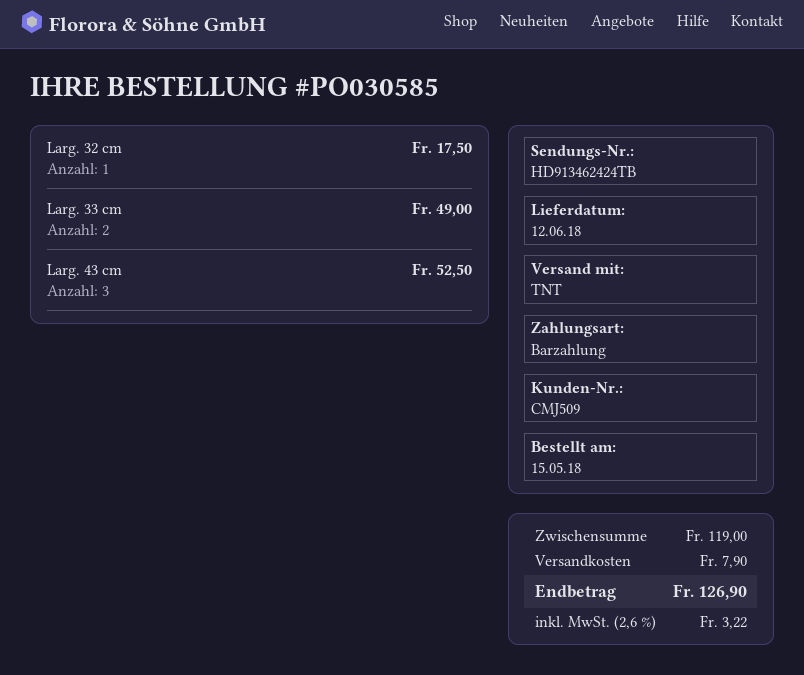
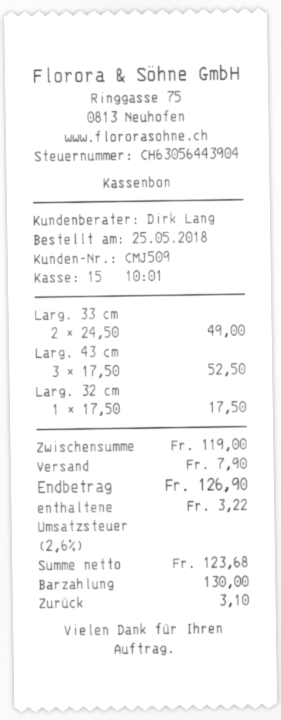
order date: 2018-05-15 -> 2018-05-25

